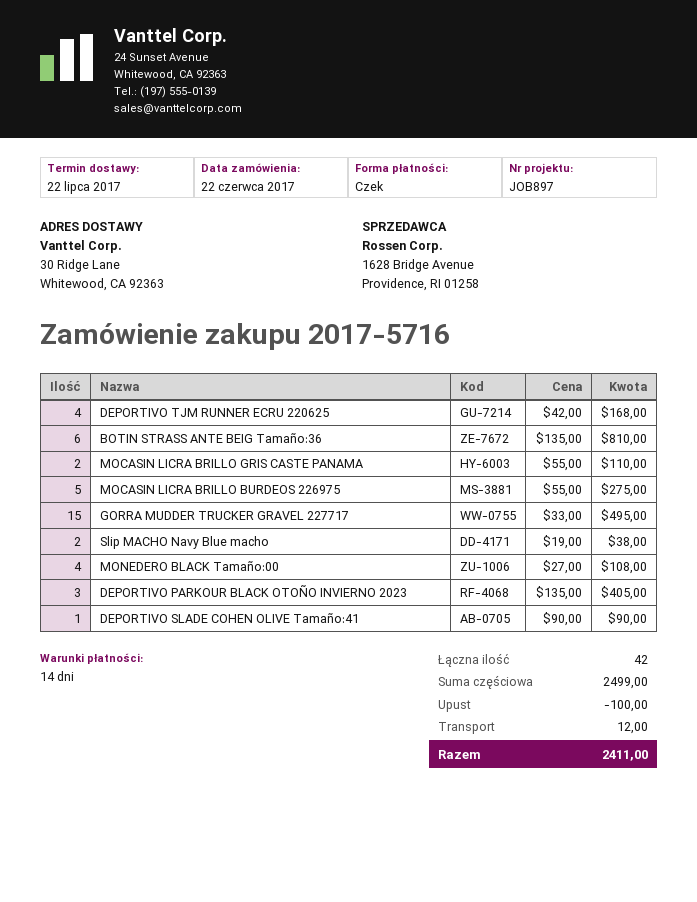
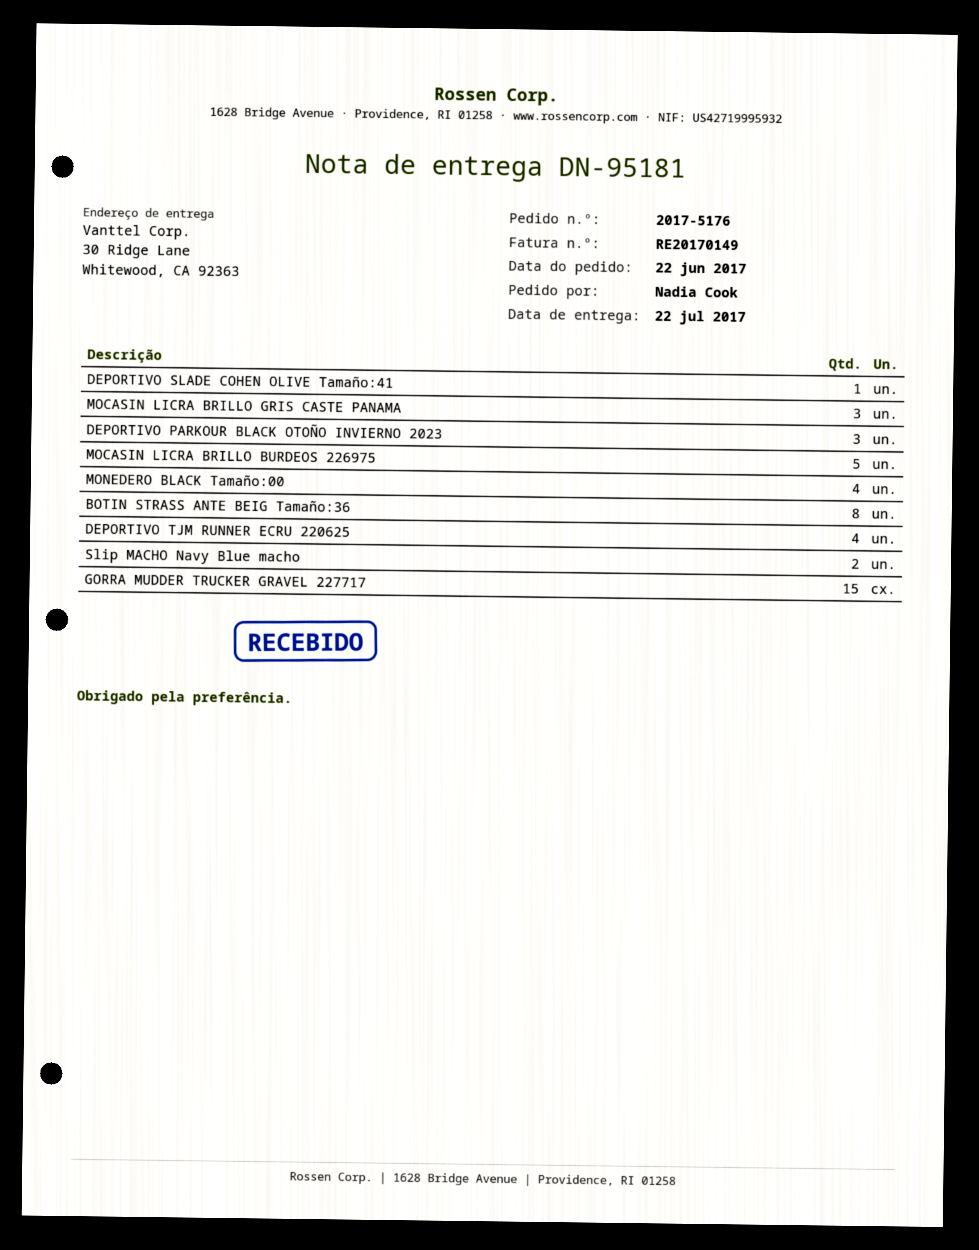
order number: 2017-5716 -> 2017-5176
BOTIN STRASS ANTE BEIG Tamaño:36: 6 -> 8
MOCASIN LICRA BRILLO GRIS CASTE PANAMA: 2 -> 3

